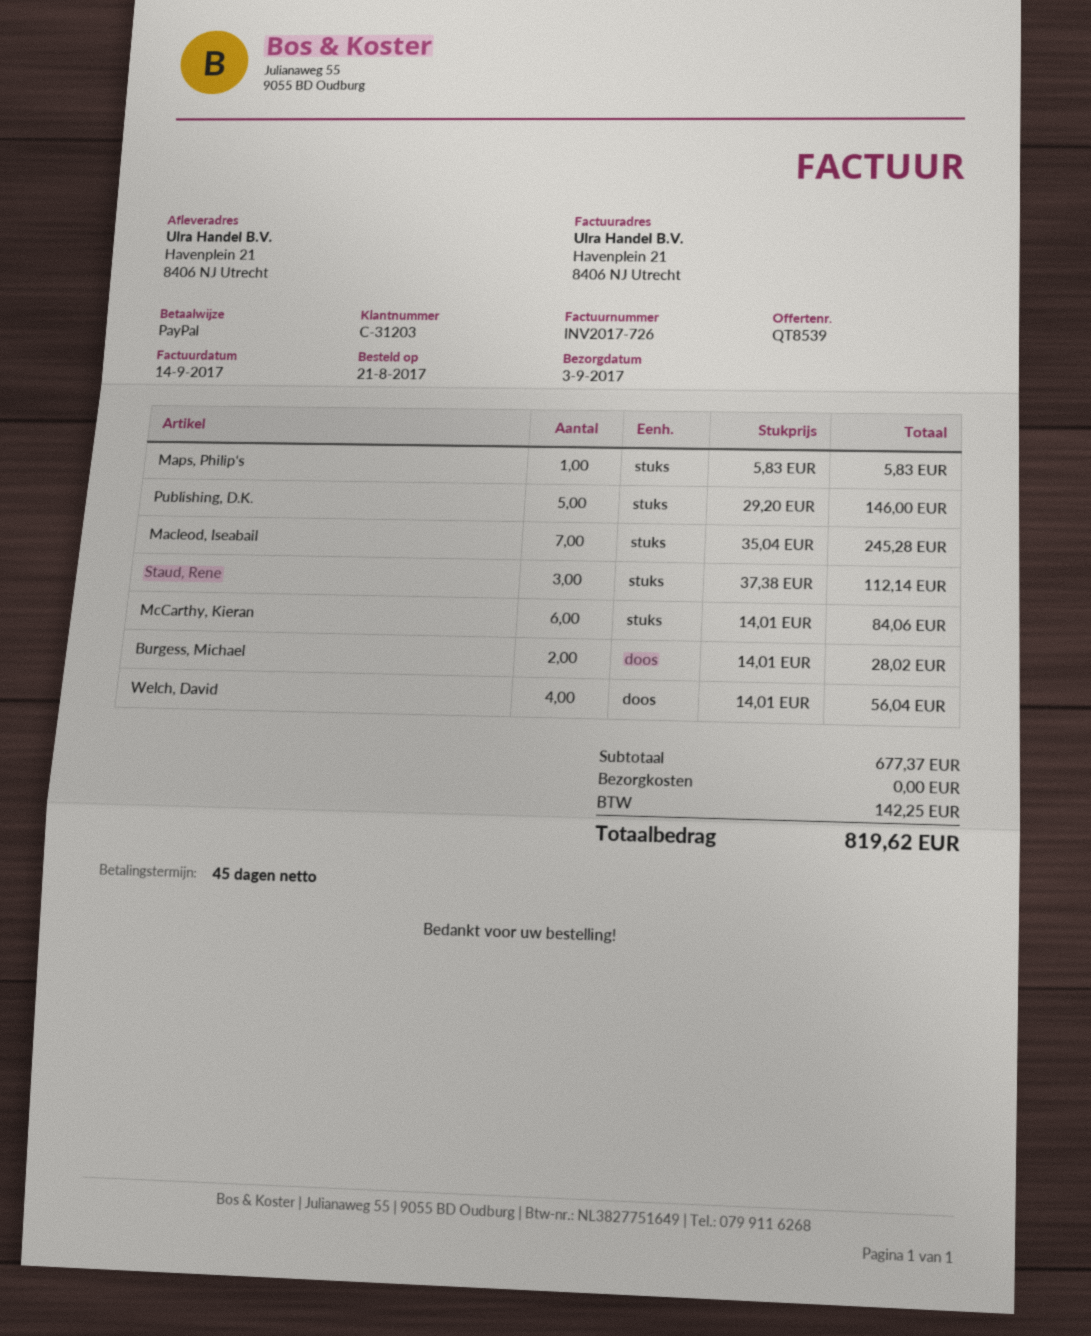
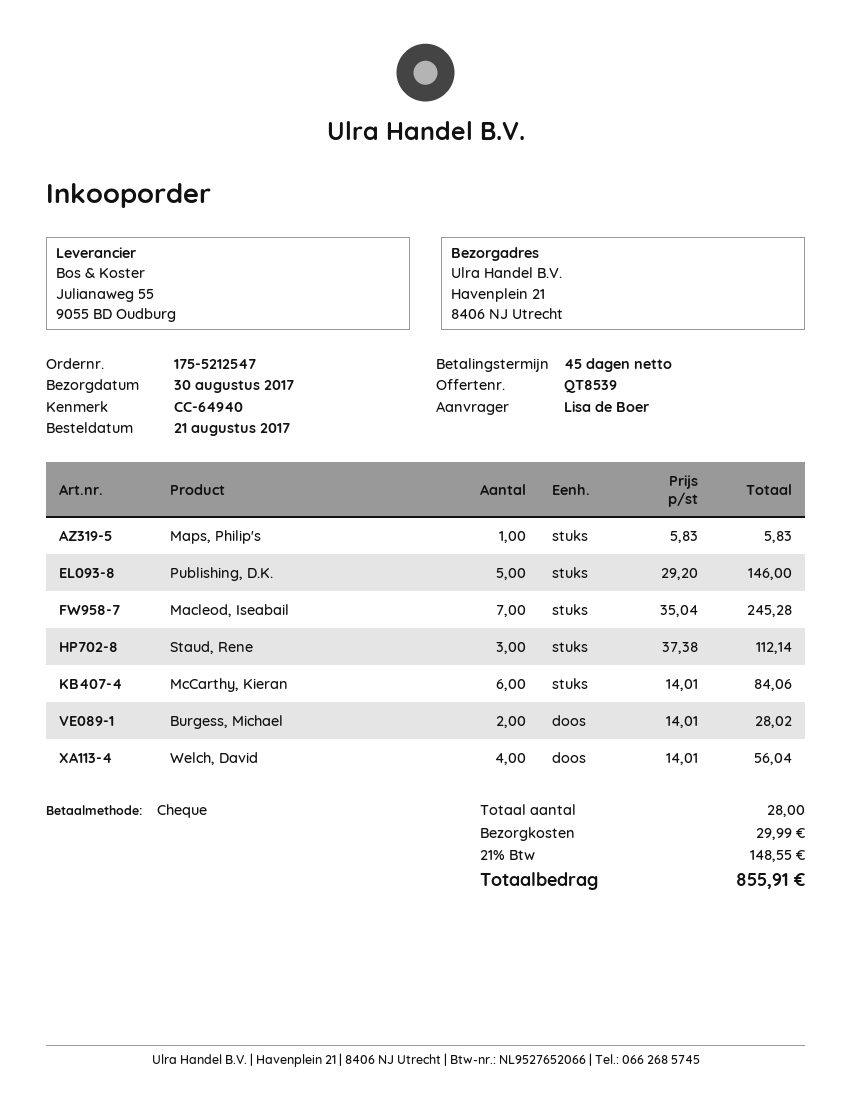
delivery date: 2017-09-03 -> 2017-08-30
payment method: PayPal -> cheque
shipping: 0.00 -> 29.99
tax: 142.25 -> 148.55
total: 819.62 -> 855.91

